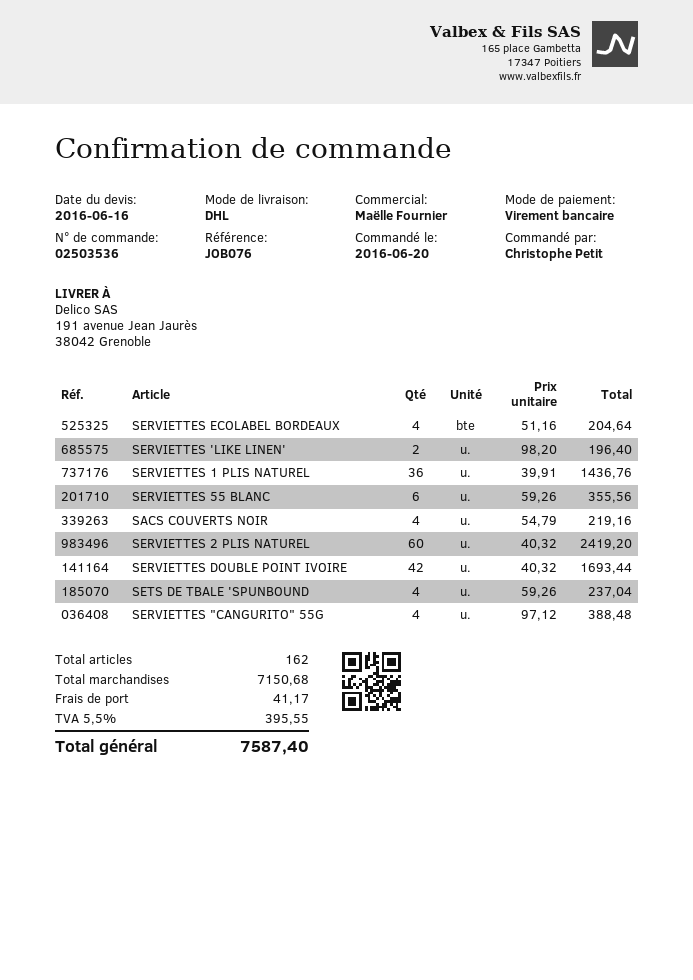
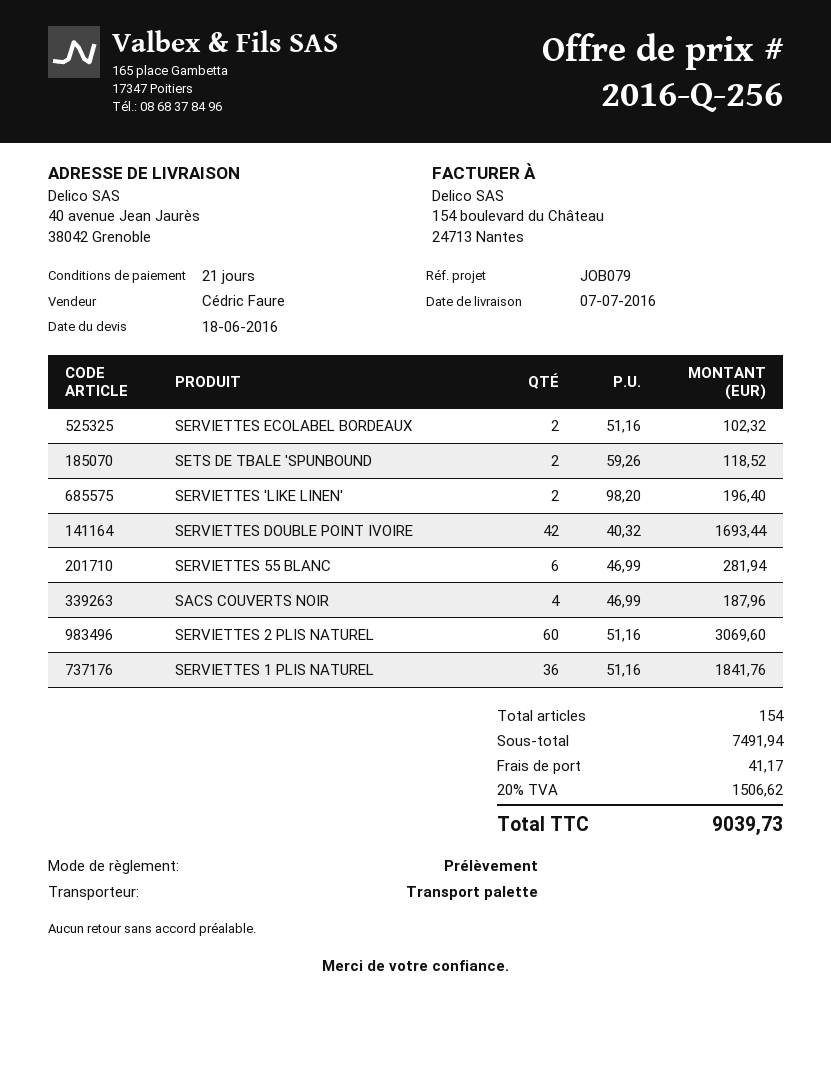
quote date: 2016-06-16 -> 2016-06-18
reference: JOB076 -> JOB079
sales rep: Maëlle Fournier -> Cédric Faure
payment method: bank transfer -> direct debit
shipping method: DHL -> pallet freight
ship to: 191 avenue Jean Jaurès, 38042 Grenoble -> 40 avenue Jean Jaurès, 38042 Grenoble
SERVIETTES ECOLABEL BORDEAUX: 4 x 51.16 = 204.64 -> 2 x 51.16 = 102.32
SERVIETTES 1 PLIS NATUREL: 36 x 39.91 = 1436.76 -> 36 x 51.16 = 1841.76
SERVIETTES 55 BLANC: 6 x 59.26 = 355.56 -> 6 x 46.99 = 281.94
SACS COUVERTS NOIR: 4 x 54.79 = 219.16 -> 4 x 46.99 = 187.96
SERVIETTES 2 PLIS NATUREL: 60 x 40.32 = 2419.20 -> 60 x 51.16 = 3069.60
SETS DE TBALE 'SPUNBOUND: 4 x 59.26 = 237.04 -> 2 x 59.26 = 118.52
SERVIETTES "CANGURITO" 55G: 4 x 97.12 = 388.48 -> none
total quantity: 162 -> 154
subtotal: 7150.68 -> 7491.94
tax: 5.5% = 395.55 -> 20% = 1506.62
total: 7587.40 -> 9039.73

